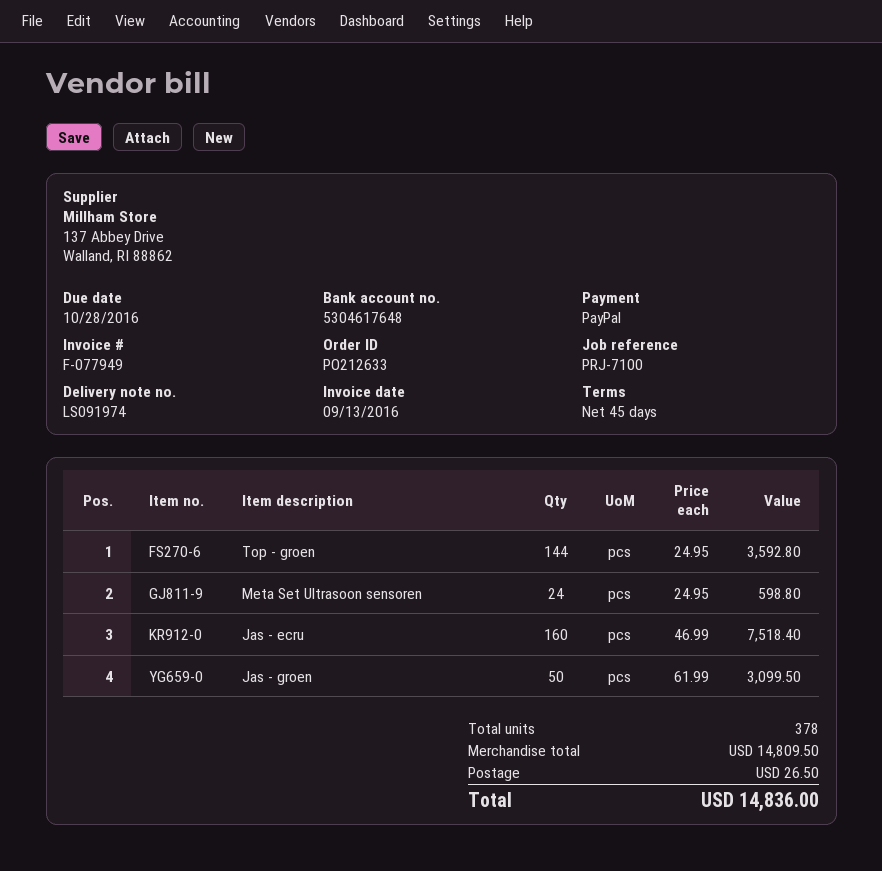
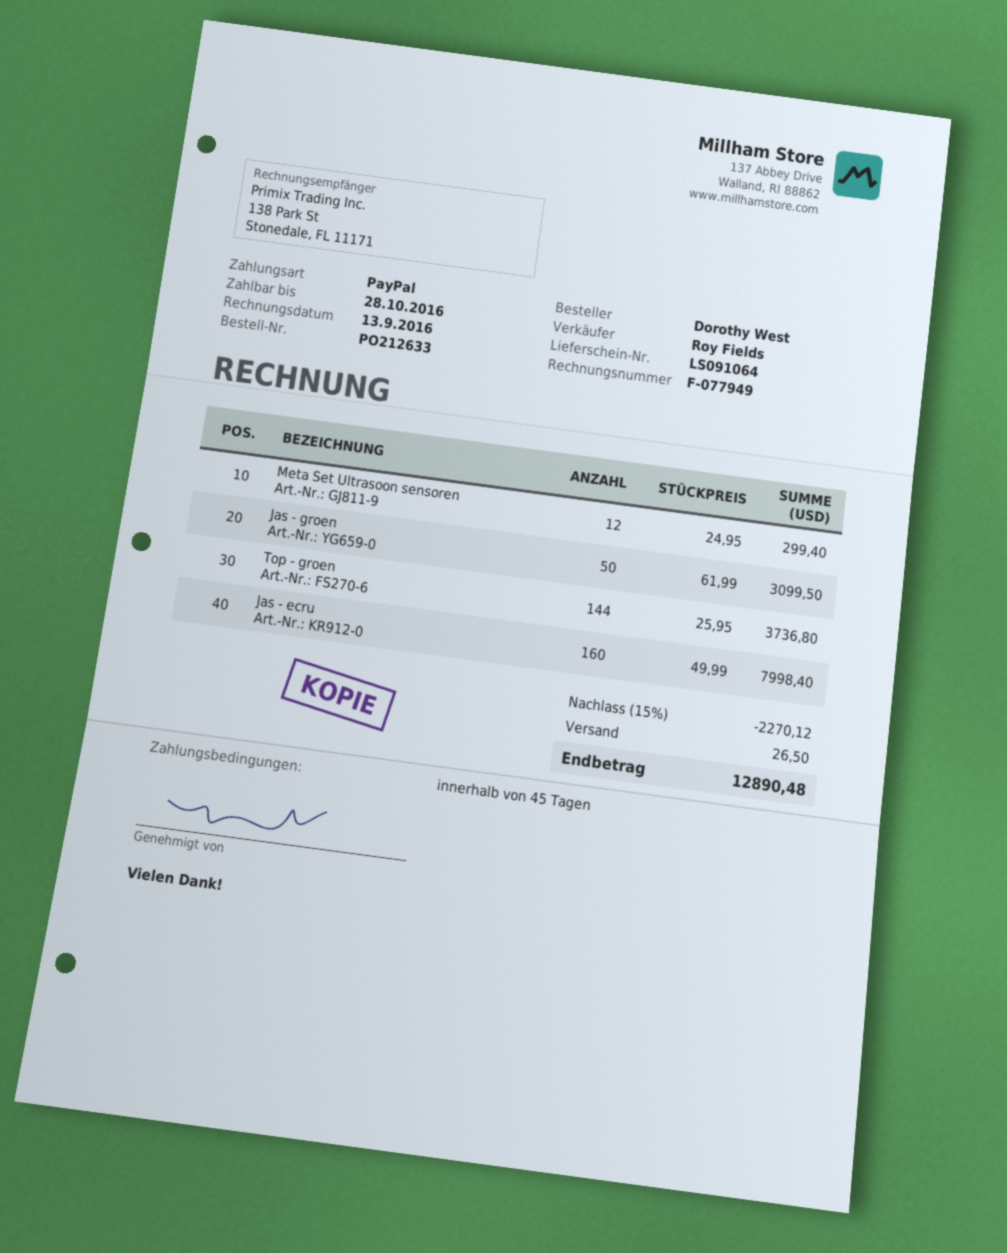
delivery note number: LS091974 -> LS091064
Top - groen: 144 x 24.95 = 3592.80 -> 144 x 25.95 = 3736.80
Meta Set Ultrasoon sensoren: 24 x 24.95 = 598.80 -> 12 x 24.95 = 299.40
Jas - ecru: 160 x 46.99 = 7518.40 -> 160 x 49.99 = 7998.40
discount: none -> 15% = 2270.12
total: 14836.00 -> 12890.48

